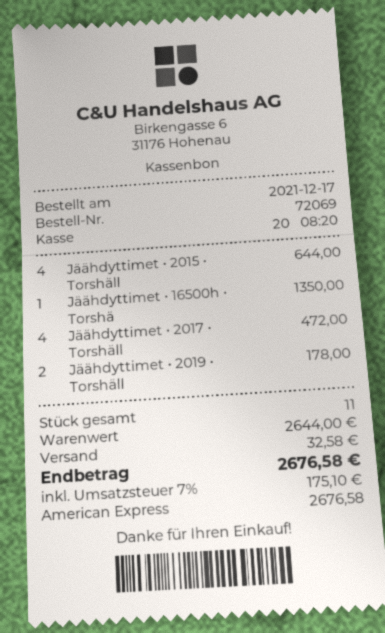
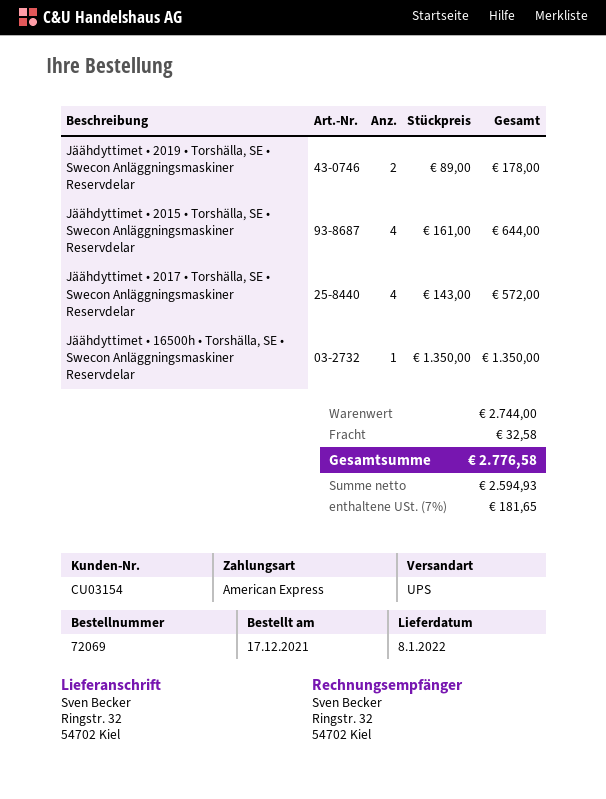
Jäähdyttimet • 2017 • Torshäll: 4 for 472.00 -> 4 for 572.00
subtotal: 2644.00 -> 2744.00
tax: 7% = 175.10 -> 7% = 181.65
total: 2676.58 -> 2776.58

